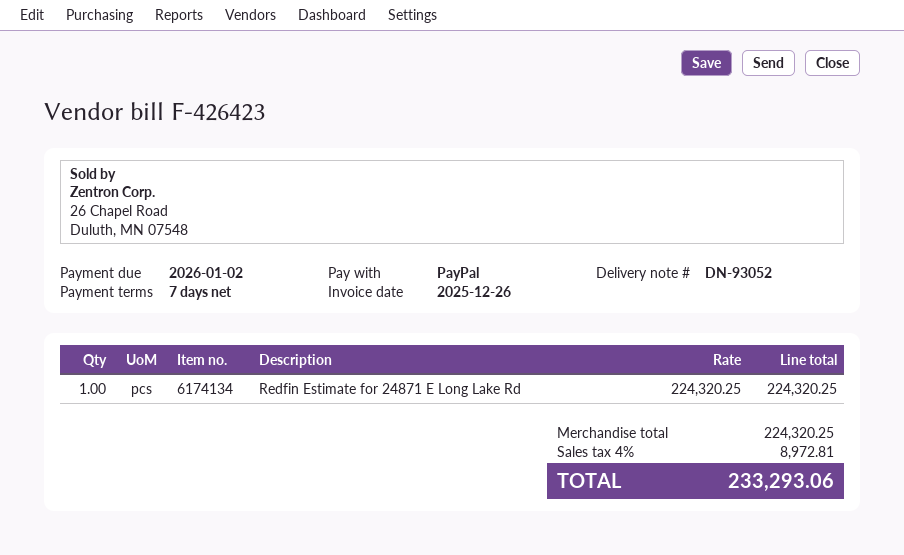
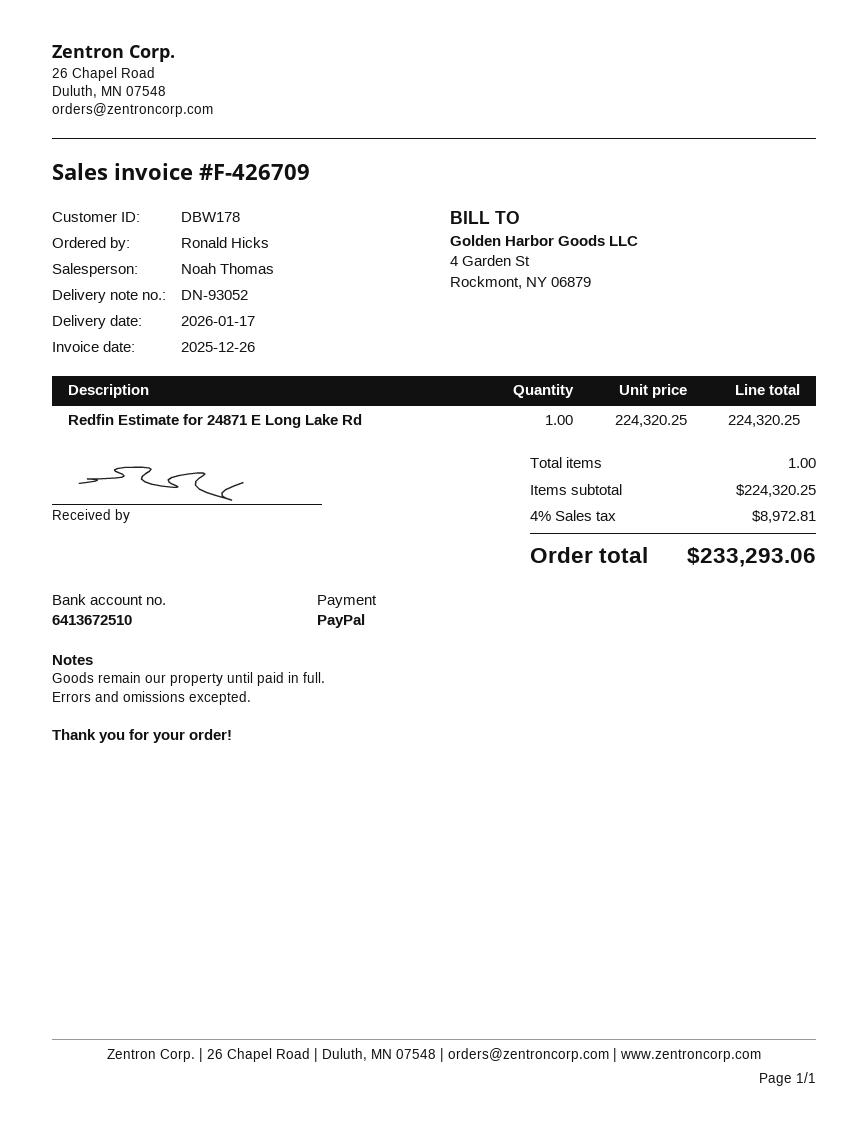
invoice number: F-426423 -> F-426709

